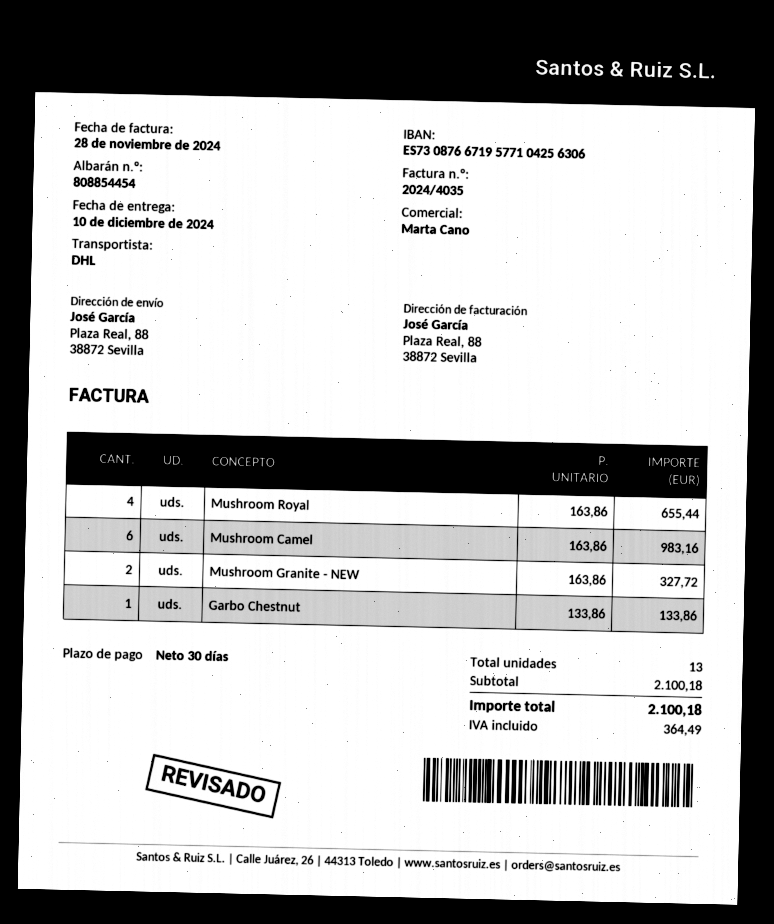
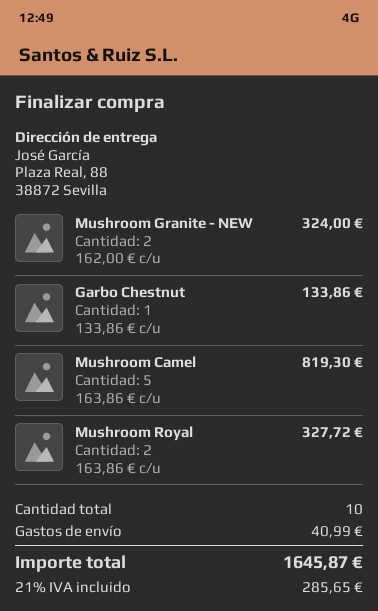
Mushroom Royal: 4 x 163.86 = 655.44 -> 2 x 163.86 = 327.72
Mushroom Camel: 6 x 163.86 = 983.16 -> 5 x 163.86 = 819.30
Mushroom Granite - NEW: 2 x 163.86 = 327.72 -> 2 x 162.00 = 324.00
total quantity: 13 -> 10
shipping: none -> 40.99
tax: 364.49 -> 285.65
total: 2100.18 -> 1645.87

